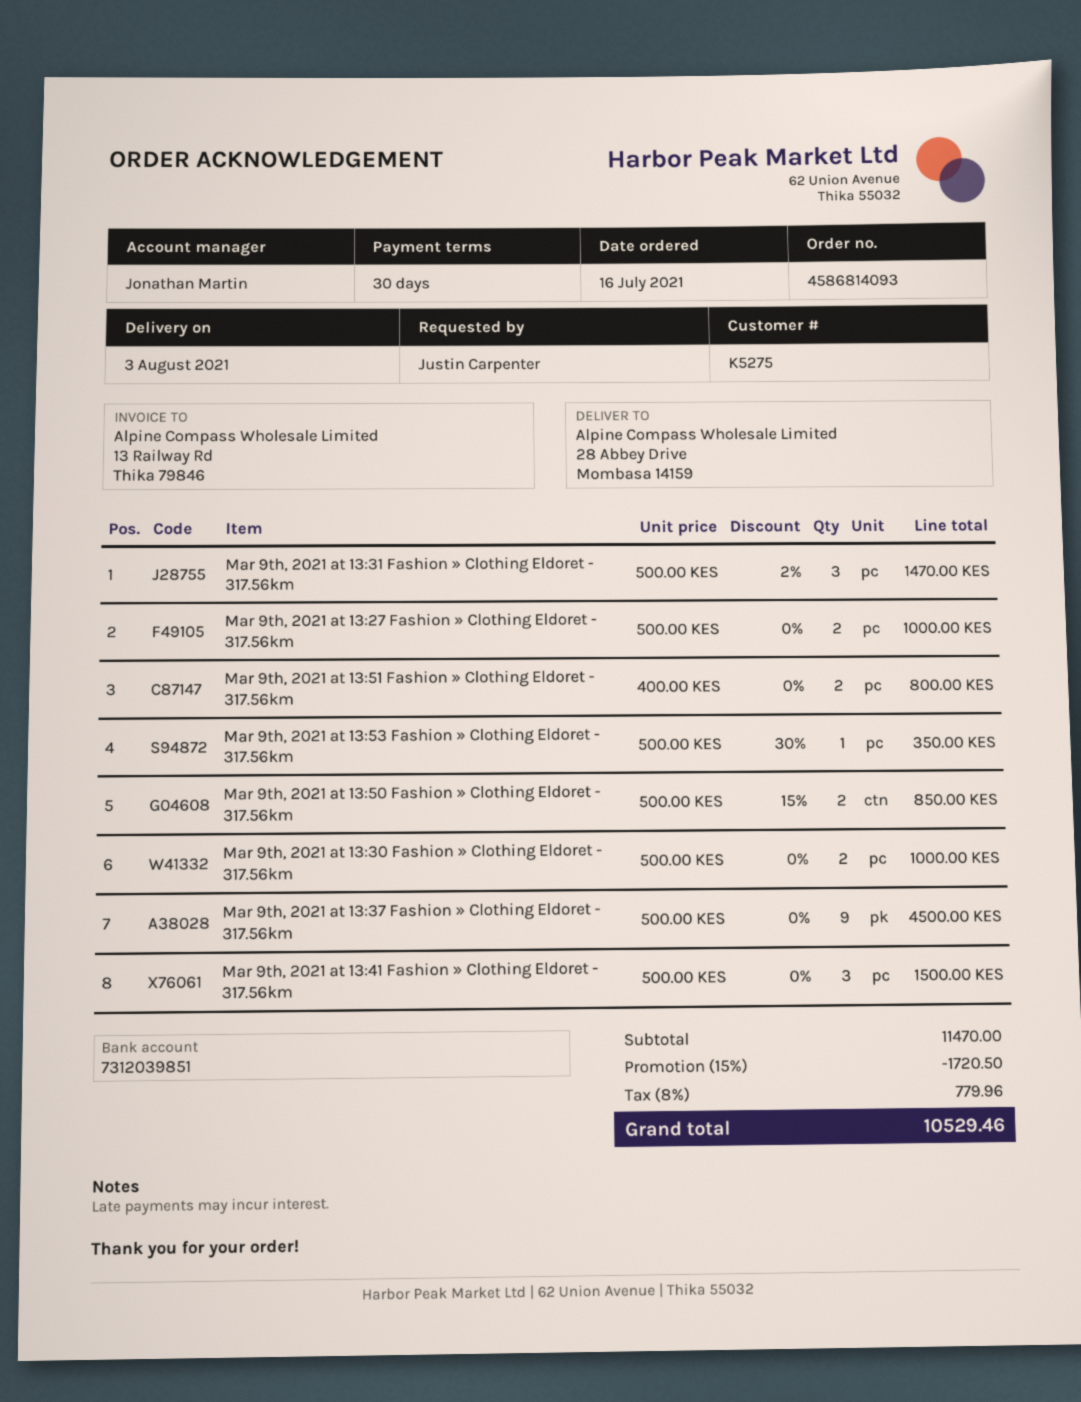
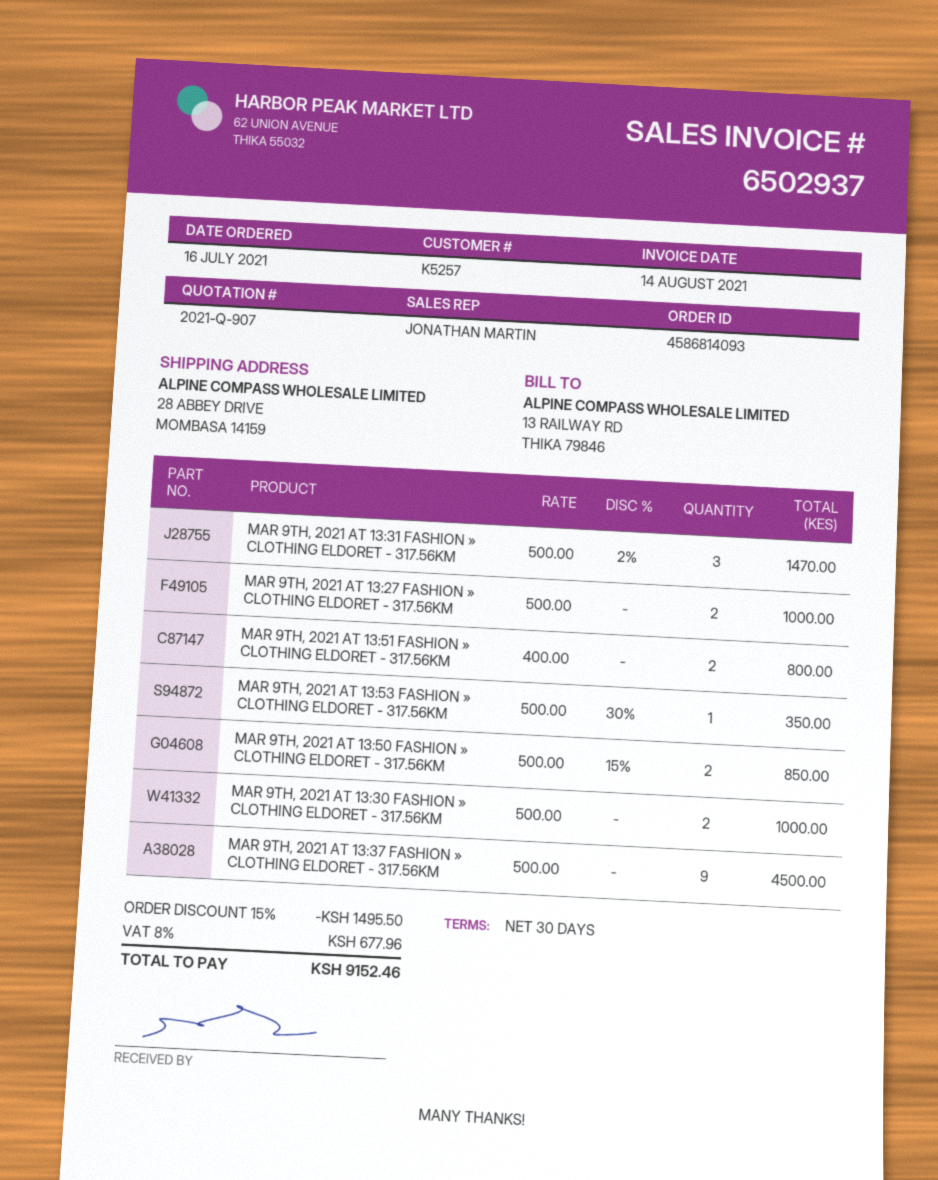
customer number: K5275 -> K5257
Mar 9th, 2021 at 13:41 Fashion » Clothing Eldoret - 317.56km: 3 x 500.00 = 1500.00 -> none
discount: 15% = 1720.50 -> 15% = 1495.50
tax: 8% = 779.96 -> 8% = 677.96
total: 10529.46 -> 9152.46

